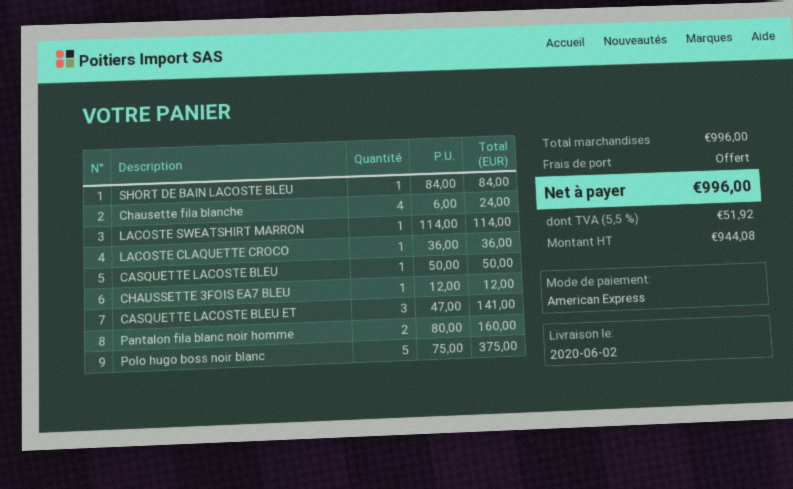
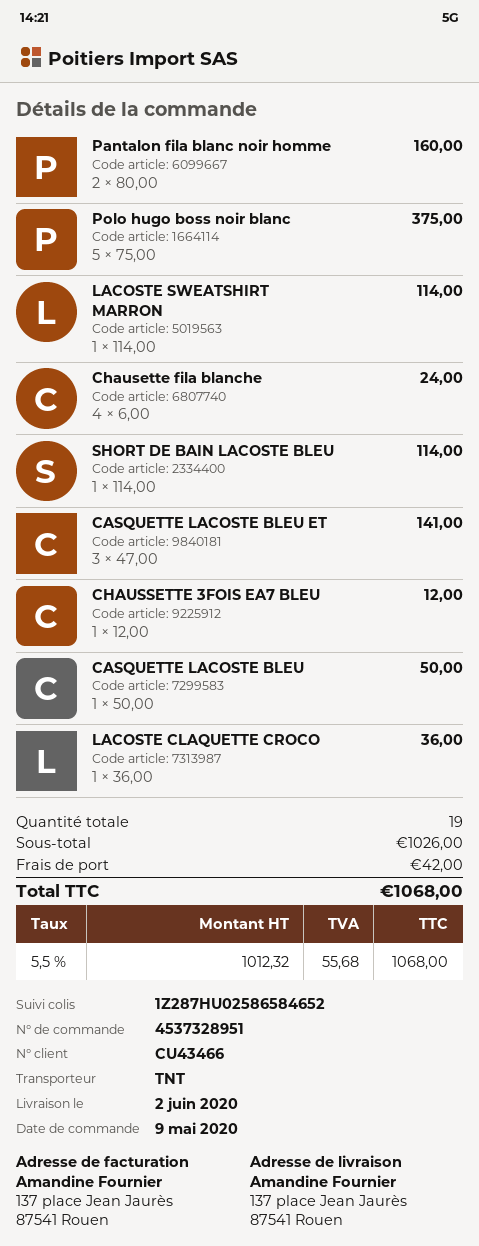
SHORT DE BAIN LACOSTE BLEU: 1 x 84.00 = 84.00 -> 1 x 114.00 = 114.00
subtotal: 996.00 -> 1026.00
shipping: 0.00 -> 42.00
net: 944.08 -> 1012.32
tax: 5.5% = 51.92 -> 5.5% = 55.68
total: 996.00 -> 1068.00

